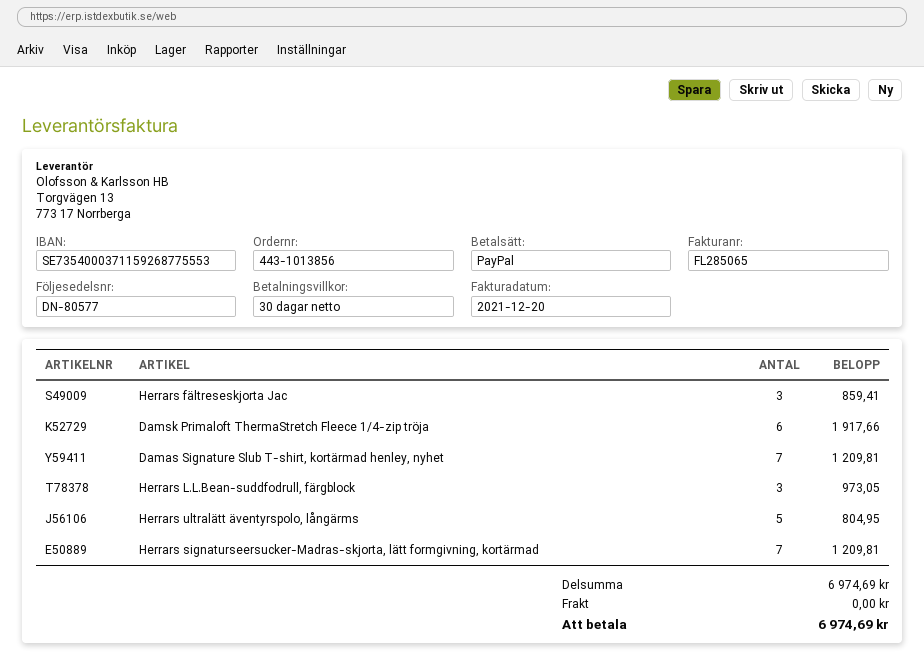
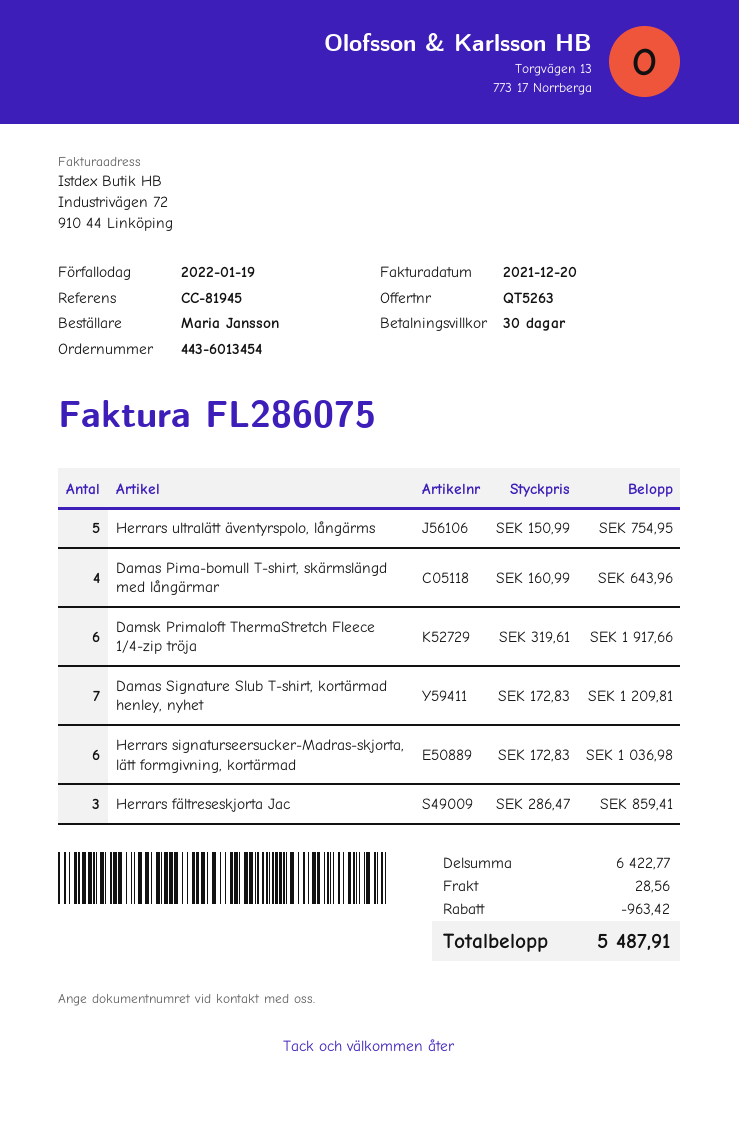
order number: 443-1013856 -> 443-6013454
invoice number: FL285065 -> FL286075
Herrars L.L.Bean-suddfodrull, färgblock: 3 for 973.05 -> none
Herrars ultralätt äventyrspolo, långärms: 5 for 804.95 -> 5 for 754.95
Herrars signaturseersucker-Madras-skjorta, lätt formgivning, kortärmad: 7 for 1209.81 -> 6 for 1036.98
Damas Pima-bomull T-shirt, skärmslängd med långärmar: none -> 4 for 643.96
subtotal: 6974.69 -> 6422.77
discount: none -> 963.42
shipping: 0.00 -> 28.56
total: 6974.69 -> 5487.91

